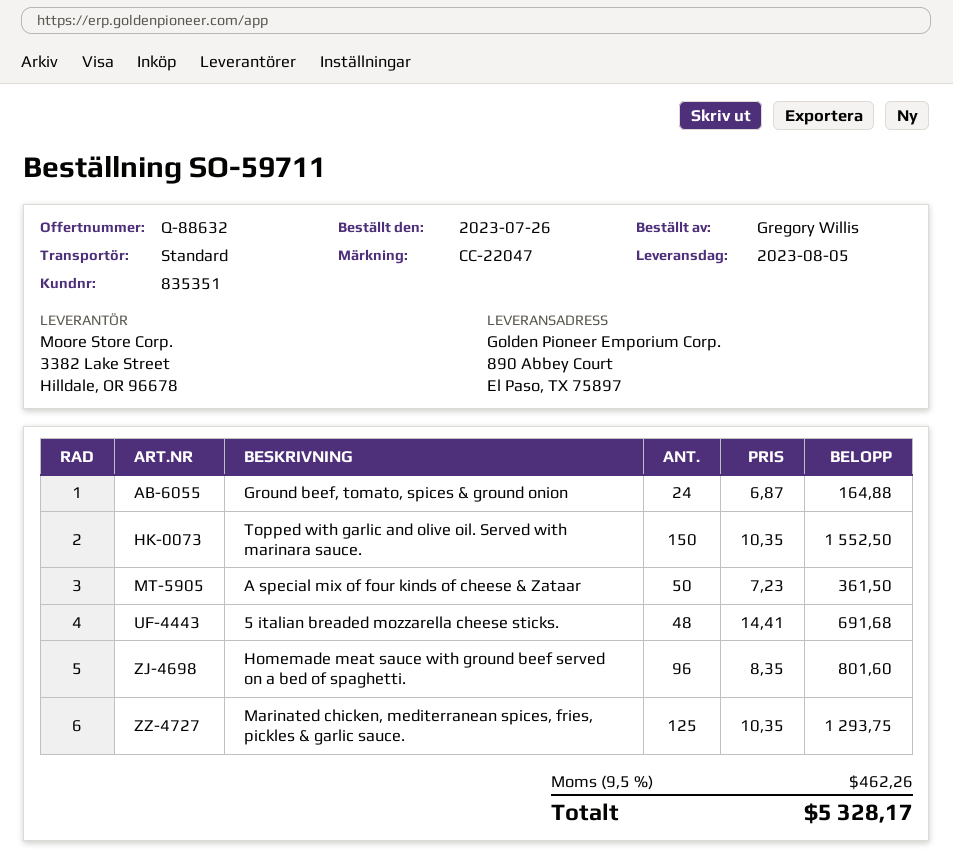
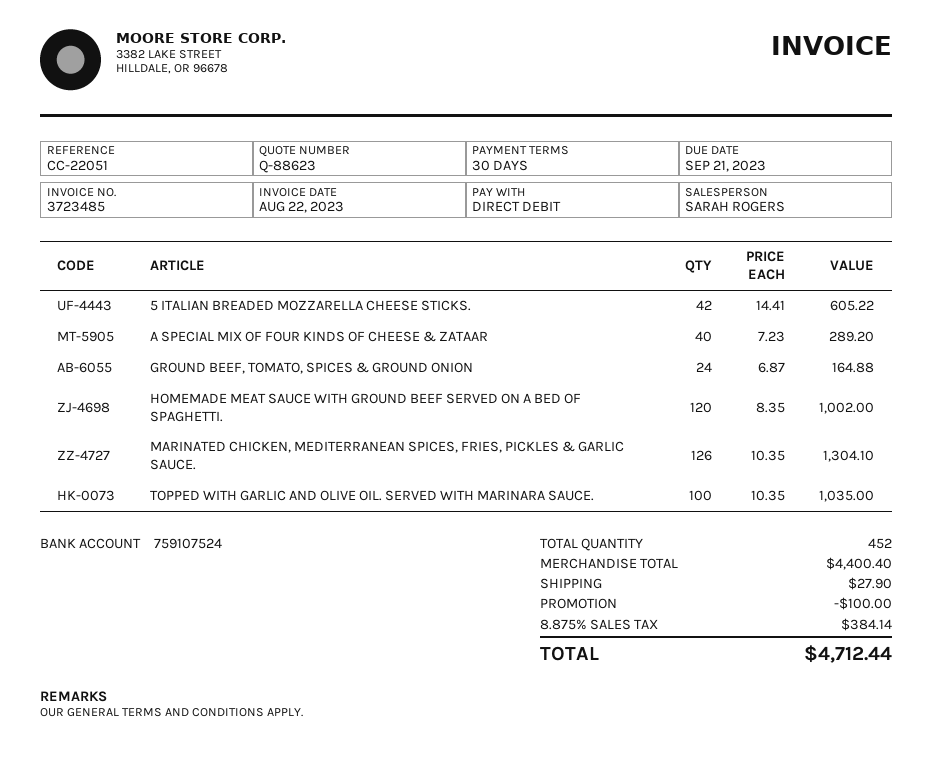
quote number: Q-88632 -> Q-88623
reference: CC-22047 -> CC-22051
Topped with garlic and olive oil. Served with marinara sauce.: 150 x 10.35 = 1552.50 -> 100 x 10.35 = 1035.00
A special mix of four kinds of cheese & Zataar: 50 x 7.23 = 361.50 -> 40 x 7.23 = 289.20
5 italian breaded mozzarella cheese sticks.: 48 x 14.41 = 691.68 -> 42 x 14.41 = 605.22
Homemade meat sauce with ground beef served on a bed of spaghetti.: 96 x 8.35 = 801.60 -> 120 x 8.35 = 1002.00
Marinated chicken, mediterranean spices, fries, pickles & garlic sauce.: 125 x 10.35 = 1293.75 -> 126 x 10.35 = 1304.10
discount: none -> 100.00
shipping: none -> 27.90
tax: 9.5% = 462.26 -> 8.875% = 384.14
total: 5328.17 -> 4712.44

